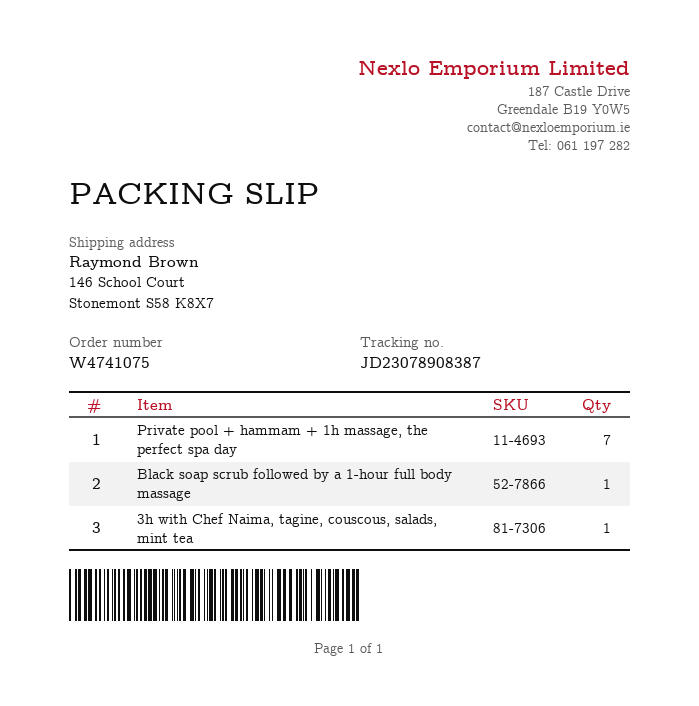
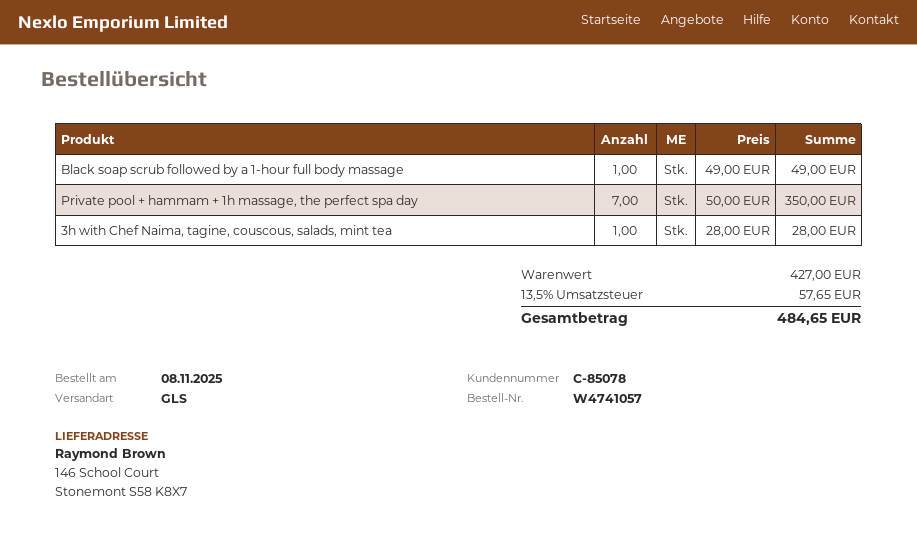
order number: W4741075 -> W4741057

